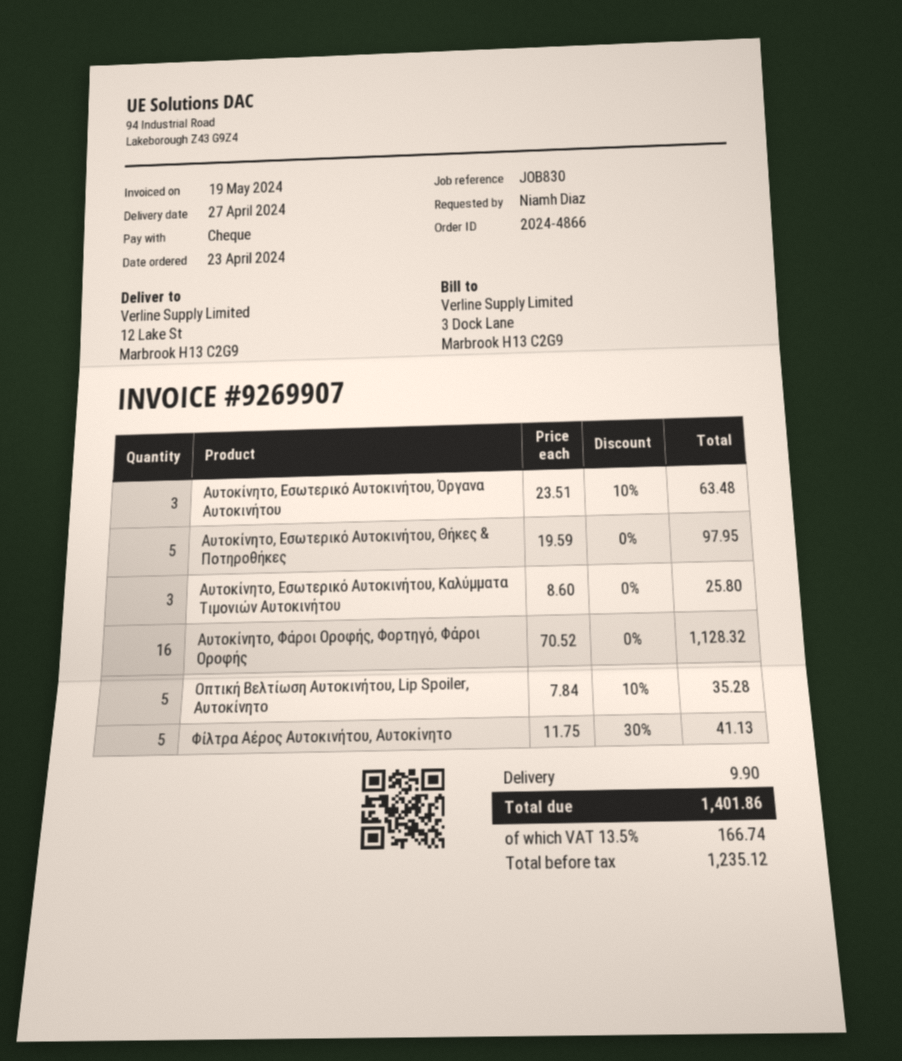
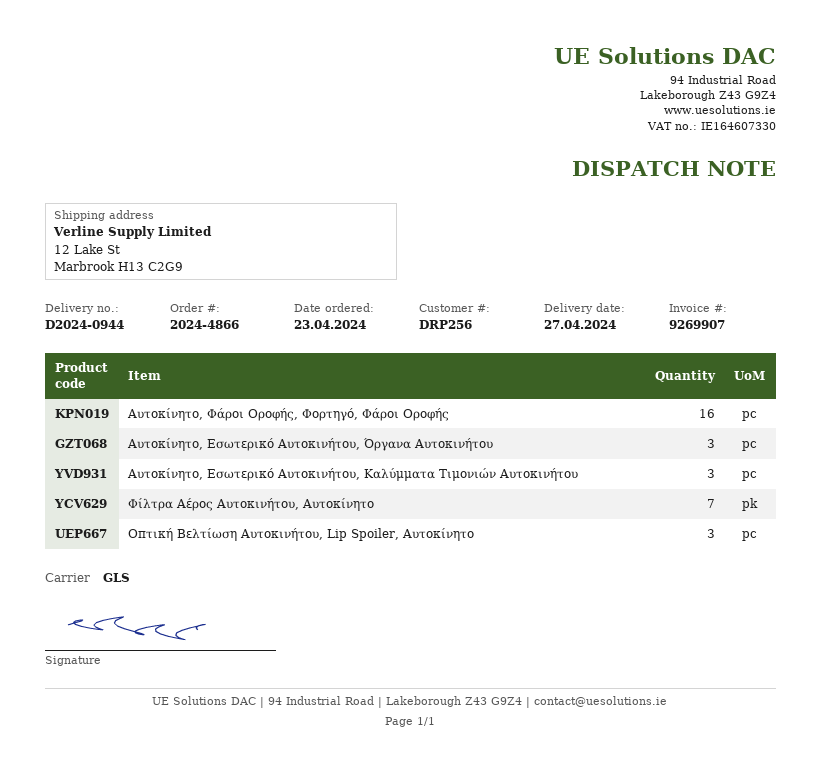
Αυτοκίνητο, Εσωτερικό Αυτοκινήτου, Θήκες & Ποτηροθήκες: 5 -> none
Οπτική Βελτίωση Αυτοκινήτου, Lip Spoiler, Αυτοκίνητο: 5 -> 3
Φίλτρα Αέρος Αυτοκινήτου, Αυτοκίνητο: 5 -> 7

